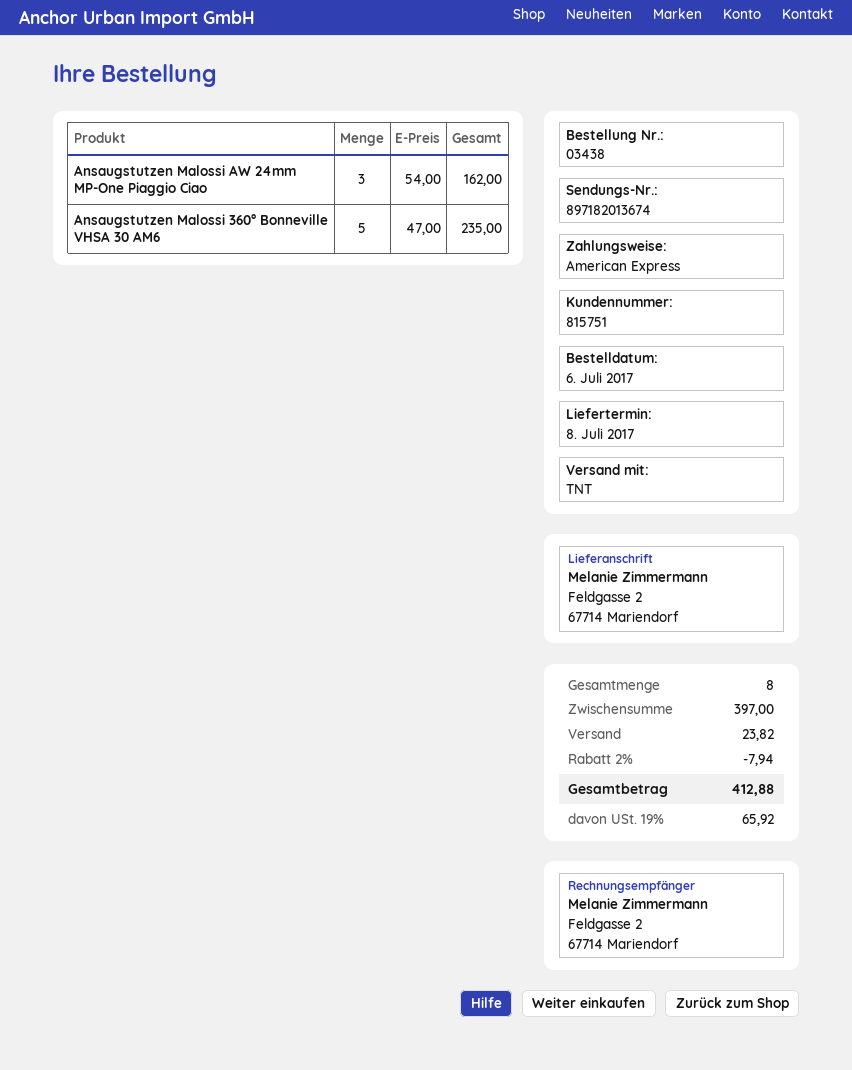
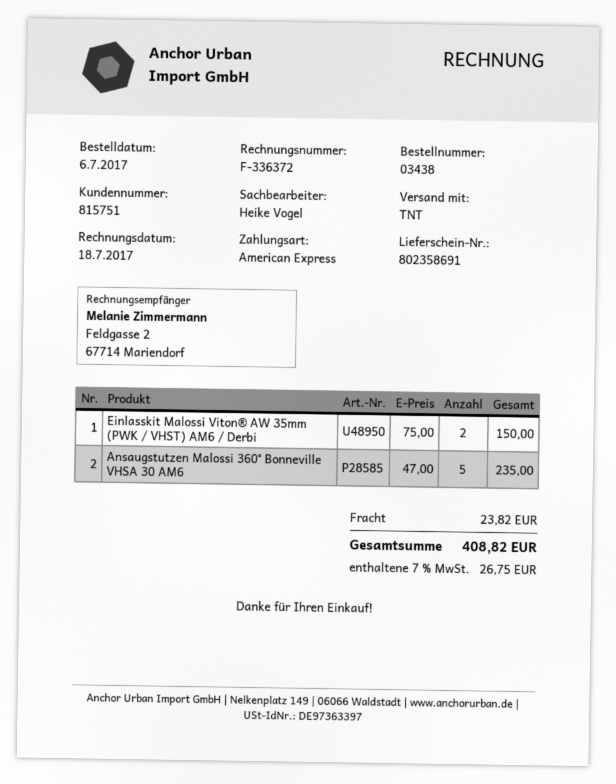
Ansaugstutzen Malossi AW 24mm MP-One Piaggio Ciao: 3 x 54.00 = 162.00 -> none
Einlasskit Malossi Viton® AW 35mm (PWK / VHST) AM6 / Derbi: none -> 2 x 75.00 = 150.00
discount: 2% = 7.94 -> none
tax: 19% = 65.92 -> 7% = 26.75
total: 412.88 -> 408.82

